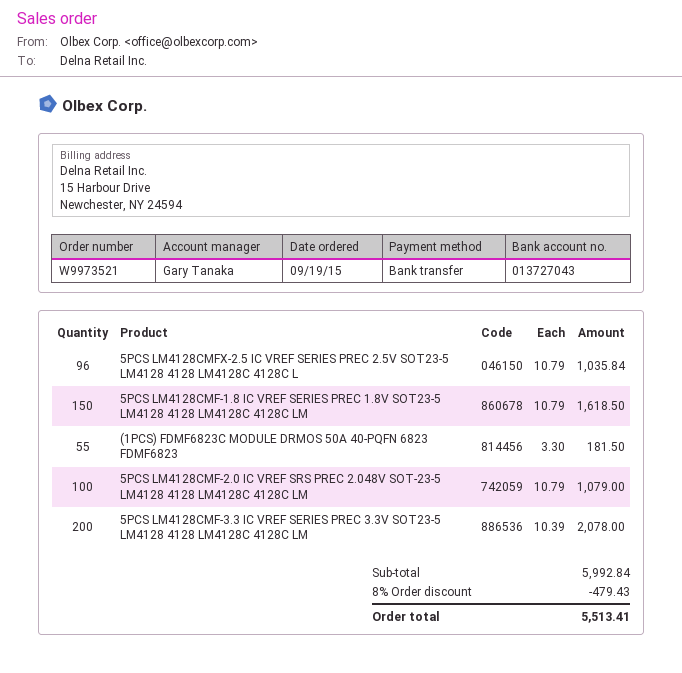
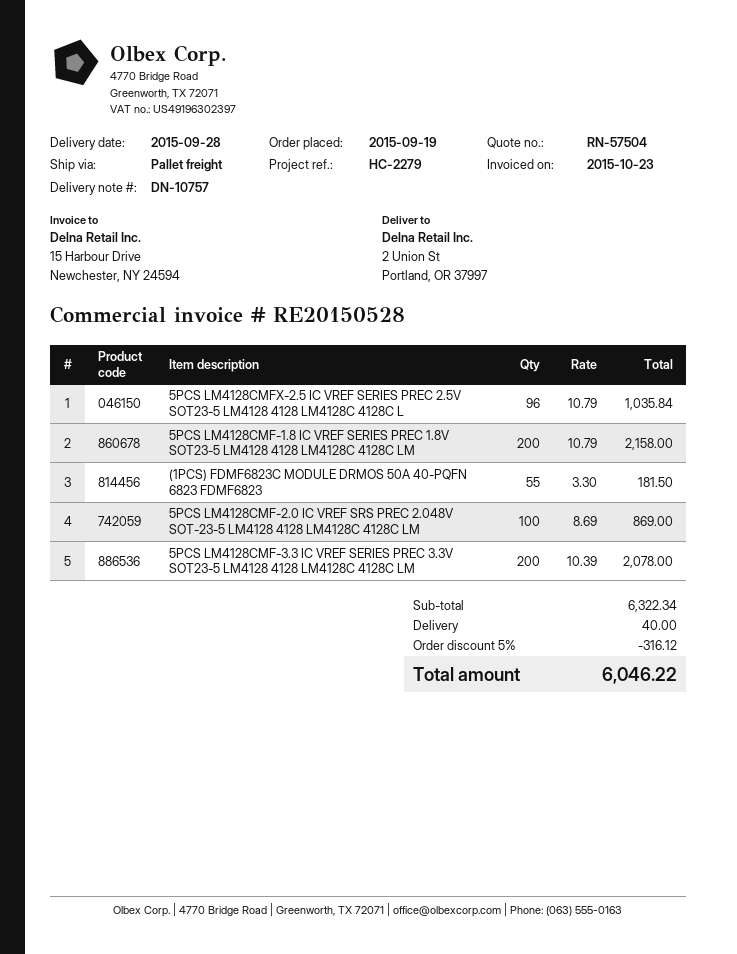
5PCS LM4128CMF-1.8 IC VREF SERIES PREC 1.8V SOT23-5 LM4128 4128 LM4128C 4128C LM: 150 x 10.79 = 1618.50 -> 200 x 10.79 = 2158.00
5PCS LM4128CMF-2.0 IC VREF SRS PREC 2.048V SOT-23-5 LM4128 4128 LM4128C 4128C LM: 100 x 10.79 = 1079.00 -> 100 x 8.69 = 869.00
subtotal: 5992.84 -> 6322.34
discount: 8% = 479.43 -> 5% = 316.12
shipping: none -> 40.00
total: 5513.41 -> 6046.22

